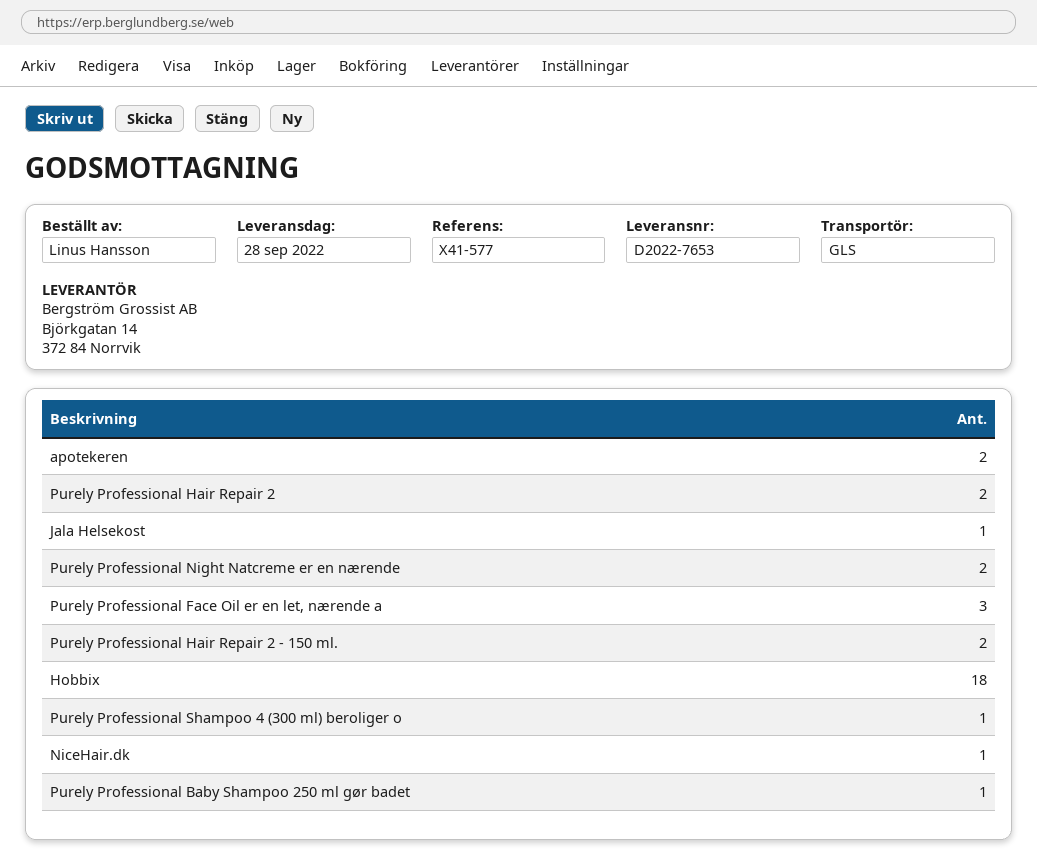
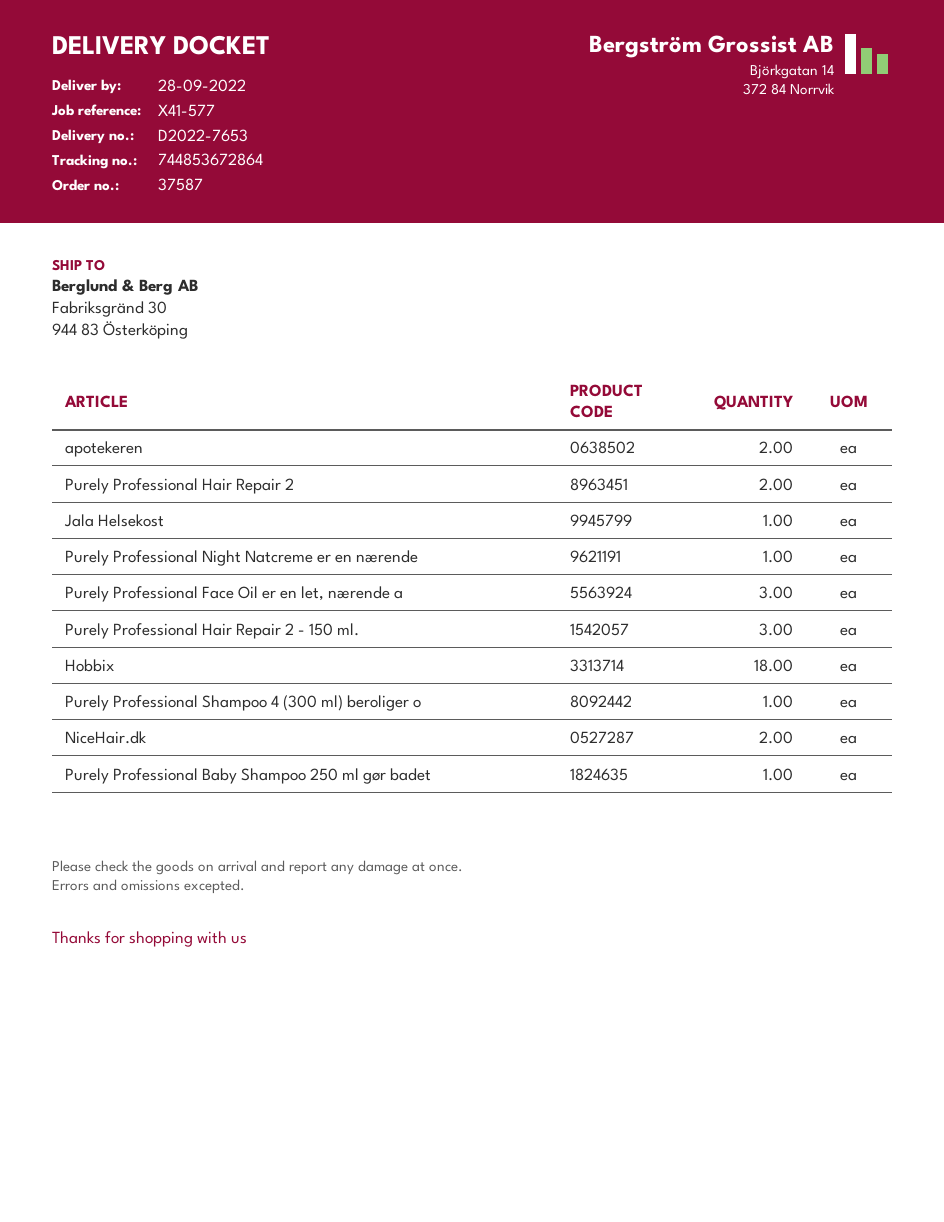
Purely Professional Night Natcreme er en nærende: 2 -> 1
Purely Professional Hair Repair 2 - 150 ml.: 2 -> 3
NiceHair.dk: 1 -> 2

